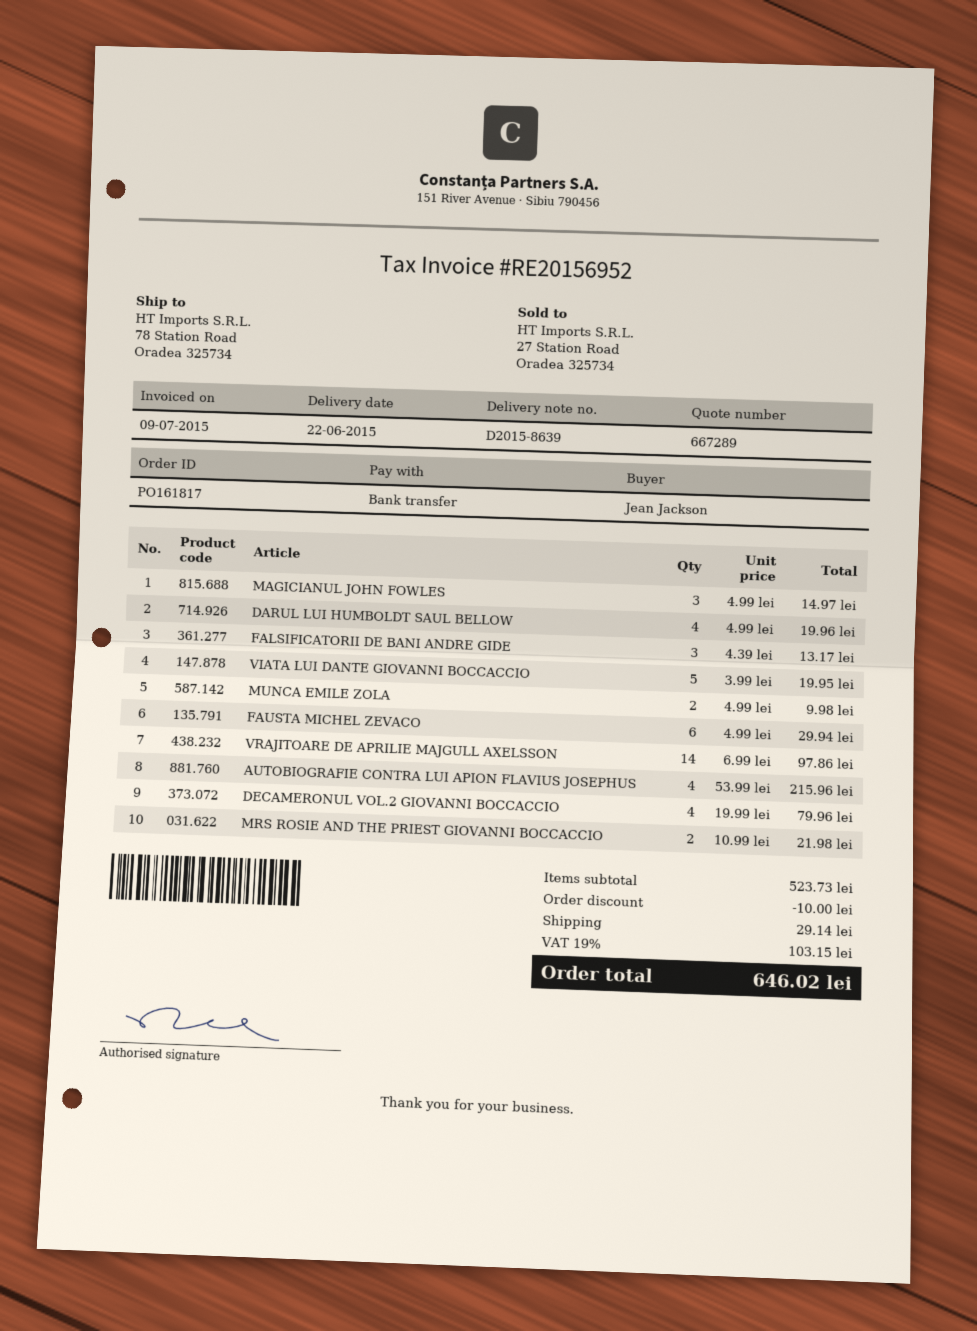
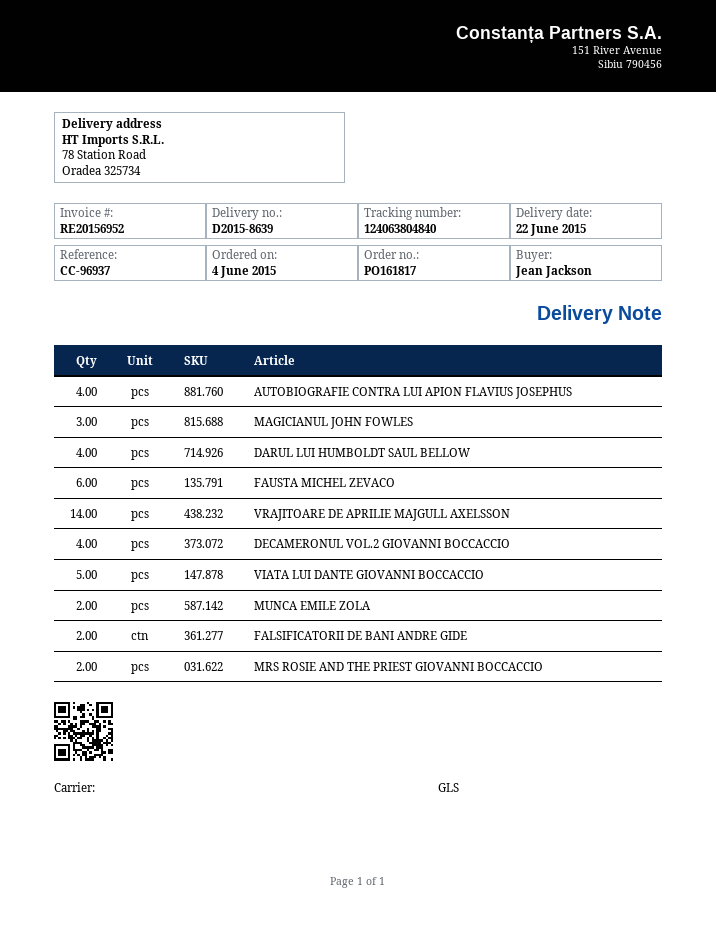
FALSIFICATORII DE BANI ANDRE GIDE: 3 -> 2

